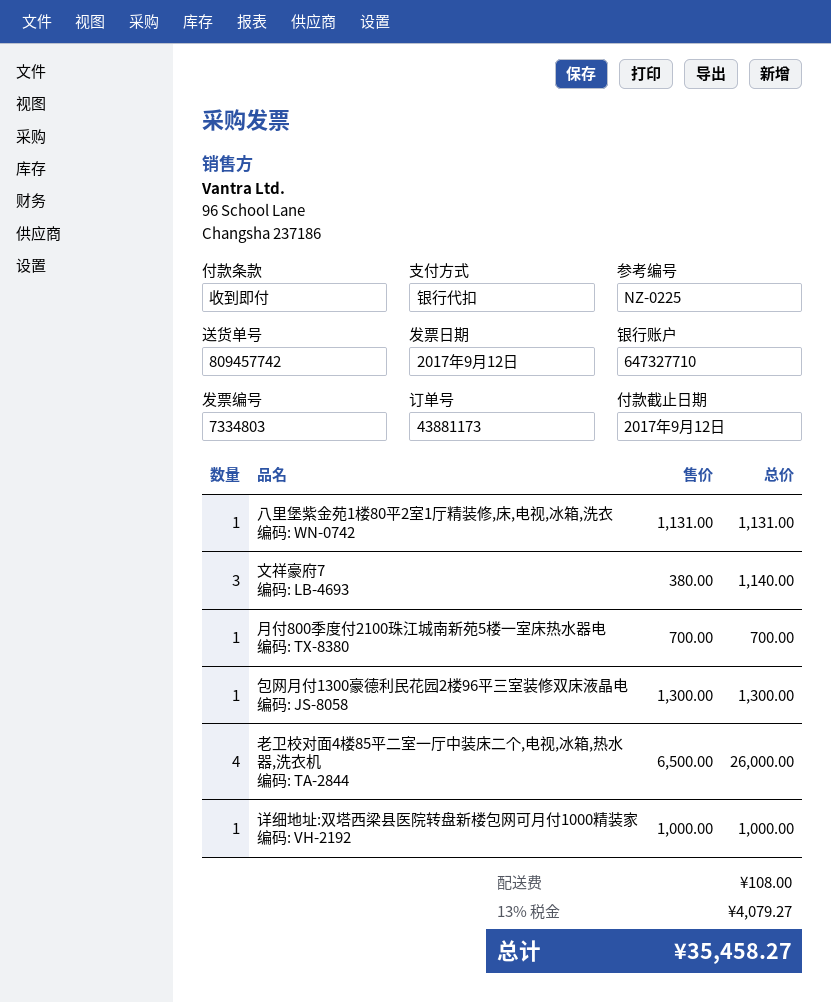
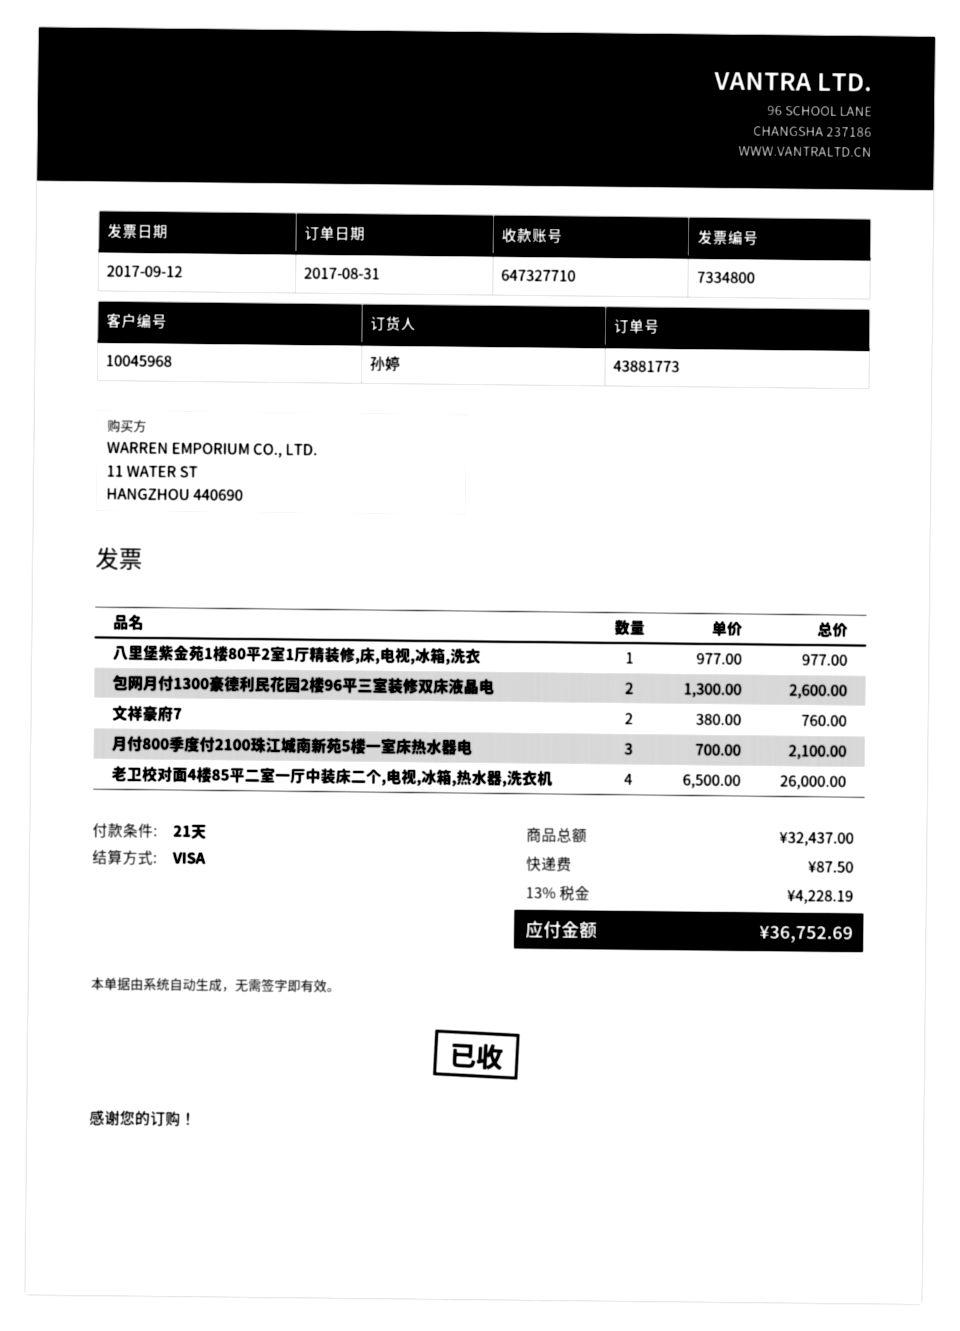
order number: 43881173 -> 43881773
invoice number: 7334803 -> 7334800
payment terms: on receipt -> 21 days
payment method: direct debit -> Visa
八里堡紫金苑1楼80平2室1厅精装修,床,电视,冰箱,洗衣: 1 x 1131.00 = 1131.00 -> 1 x 977.00 = 977.00
文祥豪府7: 3 x 380.00 = 1140.00 -> 2 x 380.00 = 760.00
月付800季度付2100珠江城南新苑5楼一室床热水器电: 1 x 700.00 = 700.00 -> 3 x 700.00 = 2100.00
包网月付1300豪德利民花园2楼96平三室装修双床液晶电: 1 x 1300.00 = 1300.00 -> 2 x 1300.00 = 2600.00
详细地址:双塔西梁县医院转盘新楼包网可月付1000精装家: 1 x 1000.00 = 1000.00 -> none
shipping: 108.00 -> 87.50
tax: 13% = 4079.27 -> 13% = 4228.19
total: 35458.27 -> 36752.69

